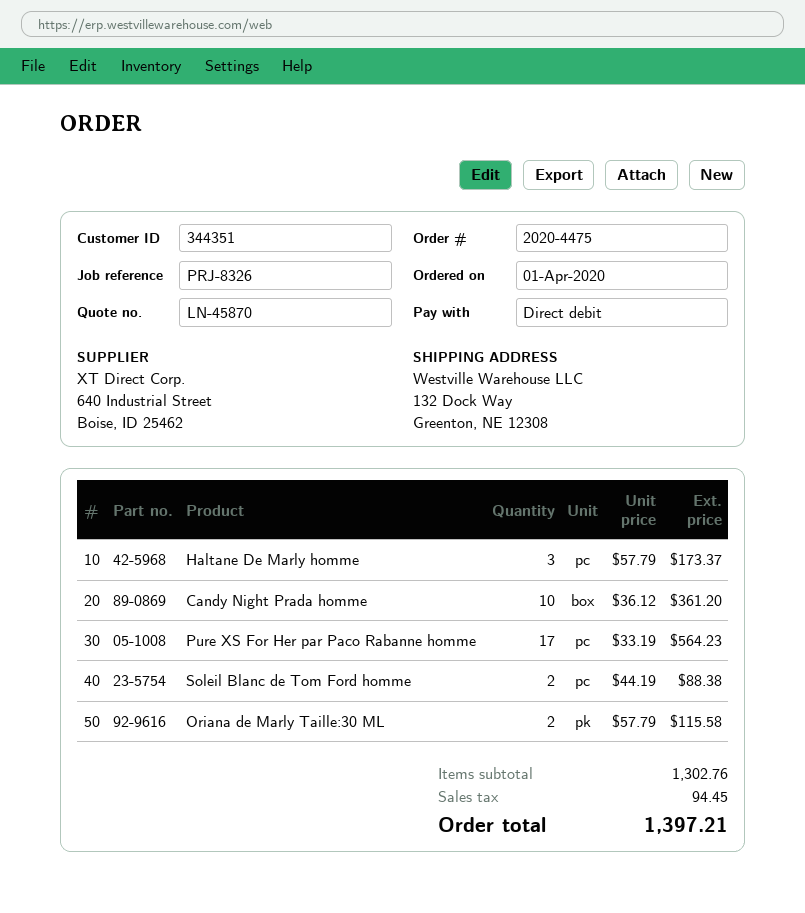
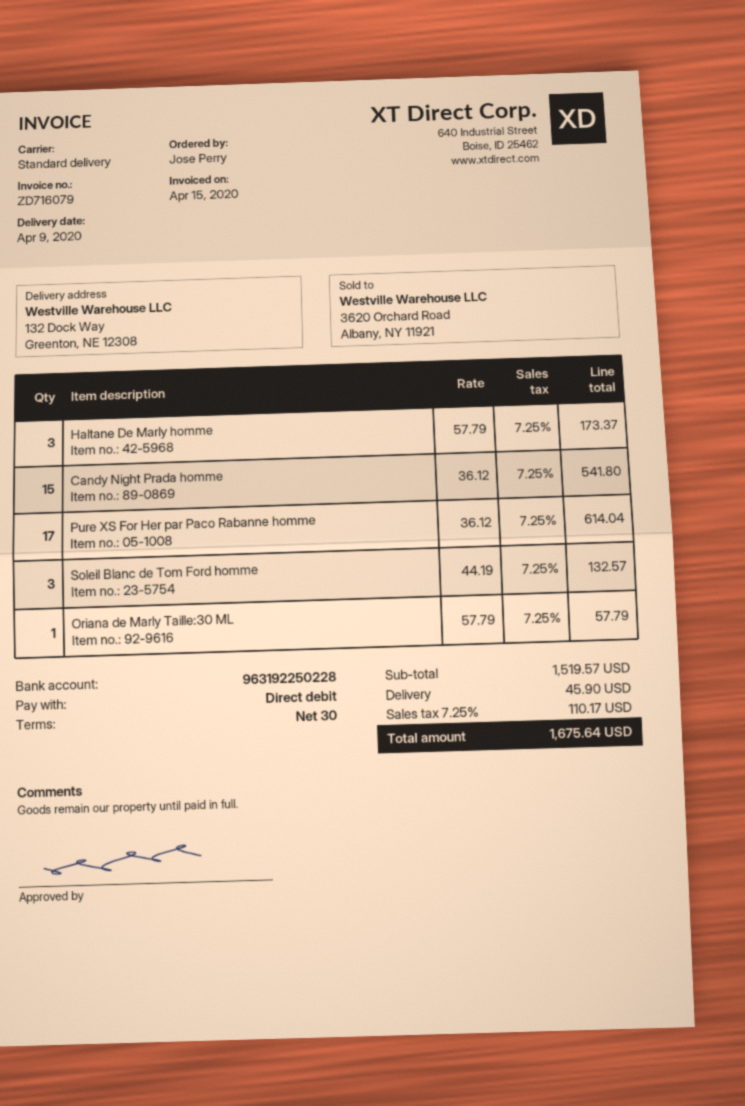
Candy Night Prada homme: 10 x 36.12 = 361.20 -> 15 x 36.12 = 541.80
Pure XS For Her par Paco Rabanne homme: 17 x 33.19 = 564.23 -> 17 x 36.12 = 614.04
Soleil Blanc de Tom Ford homme: 2 x 44.19 = 88.38 -> 3 x 44.19 = 132.57
Oriana de Marly Taille:30 ML: 2 x 57.79 = 115.58 -> 1 x 57.79 = 57.79
subtotal: 1302.76 -> 1519.57
shipping: none -> 45.90
tax: 94.45 -> 110.17
total: 1397.21 -> 1675.64

